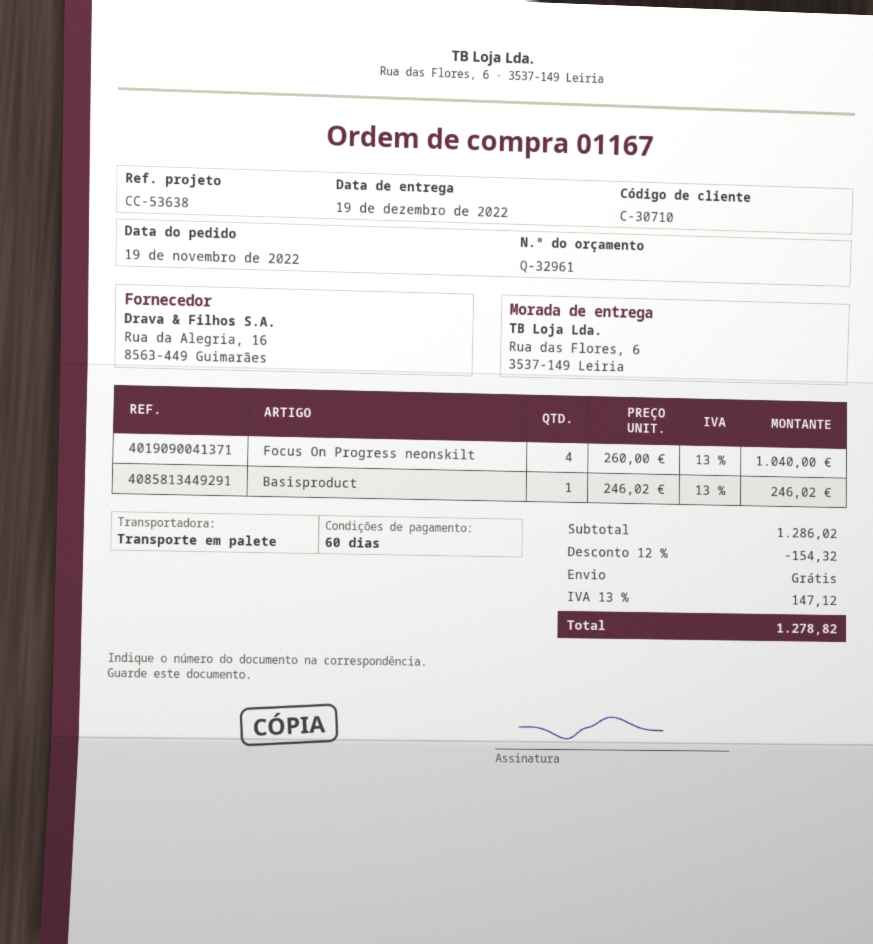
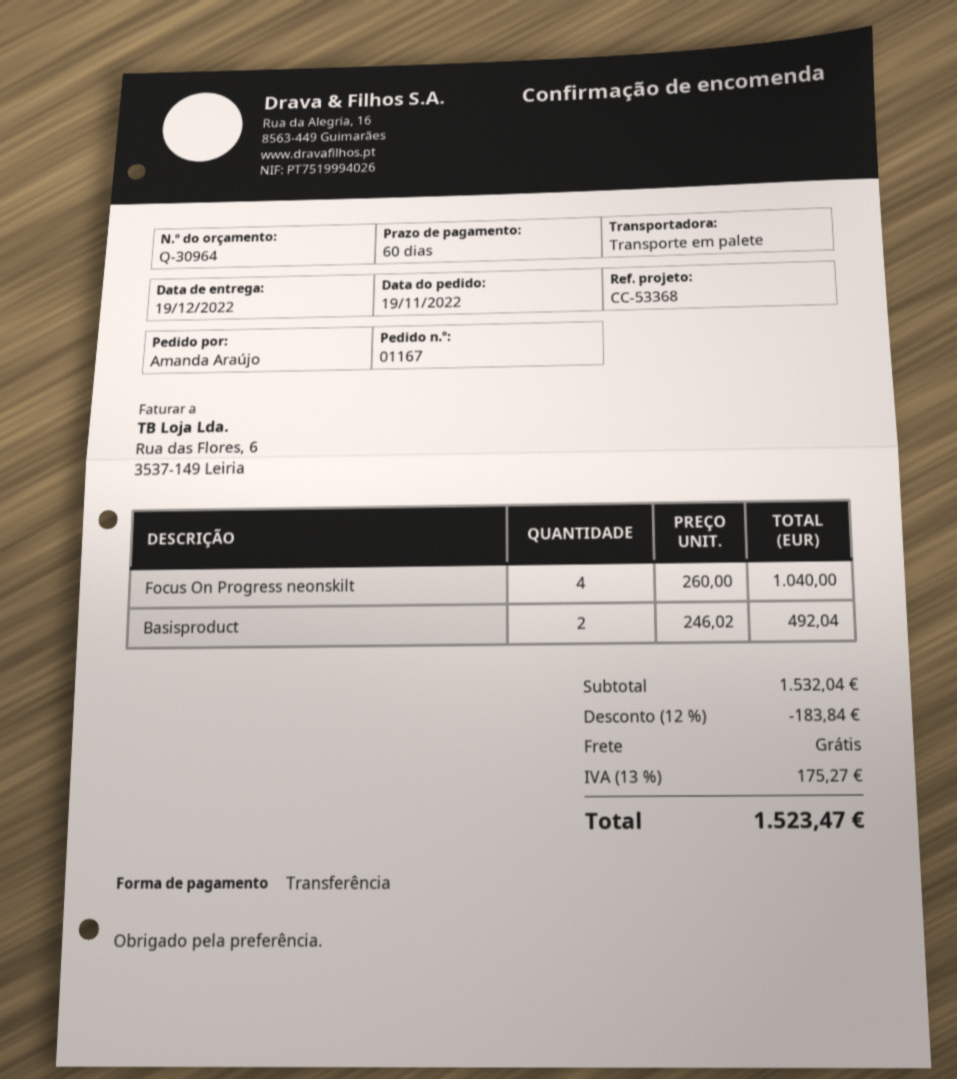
quote number: Q-32961 -> Q-30964
reference: CC-53638 -> CC-53368
Basisproduct: 1 x 246.02 = 246.02 -> 2 x 246.02 = 492.04
subtotal: 1286.02 -> 1532.04
discount: 12% = 154.32 -> 12% = 183.84
tax: 13% = 147.12 -> 13% = 175.27
total: 1278.82 -> 1523.47

